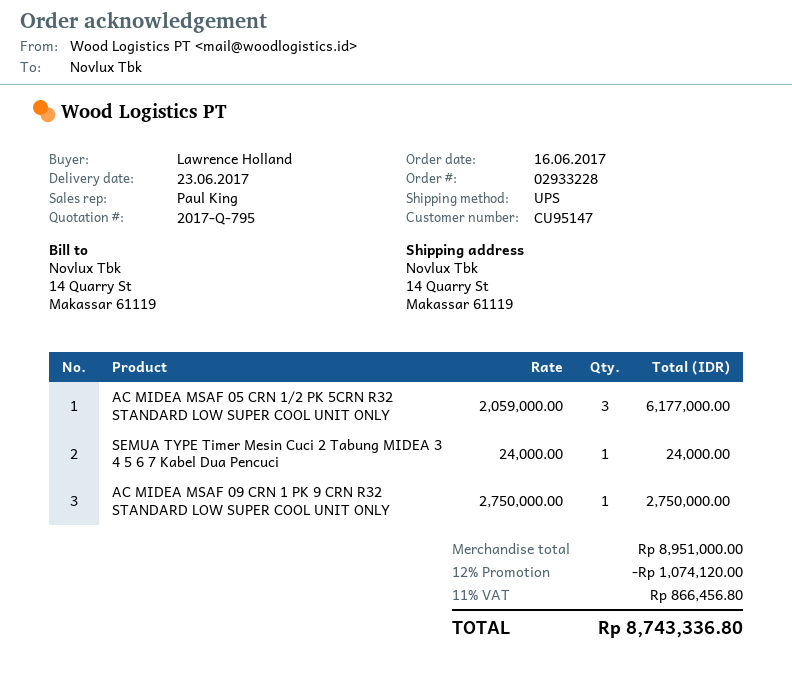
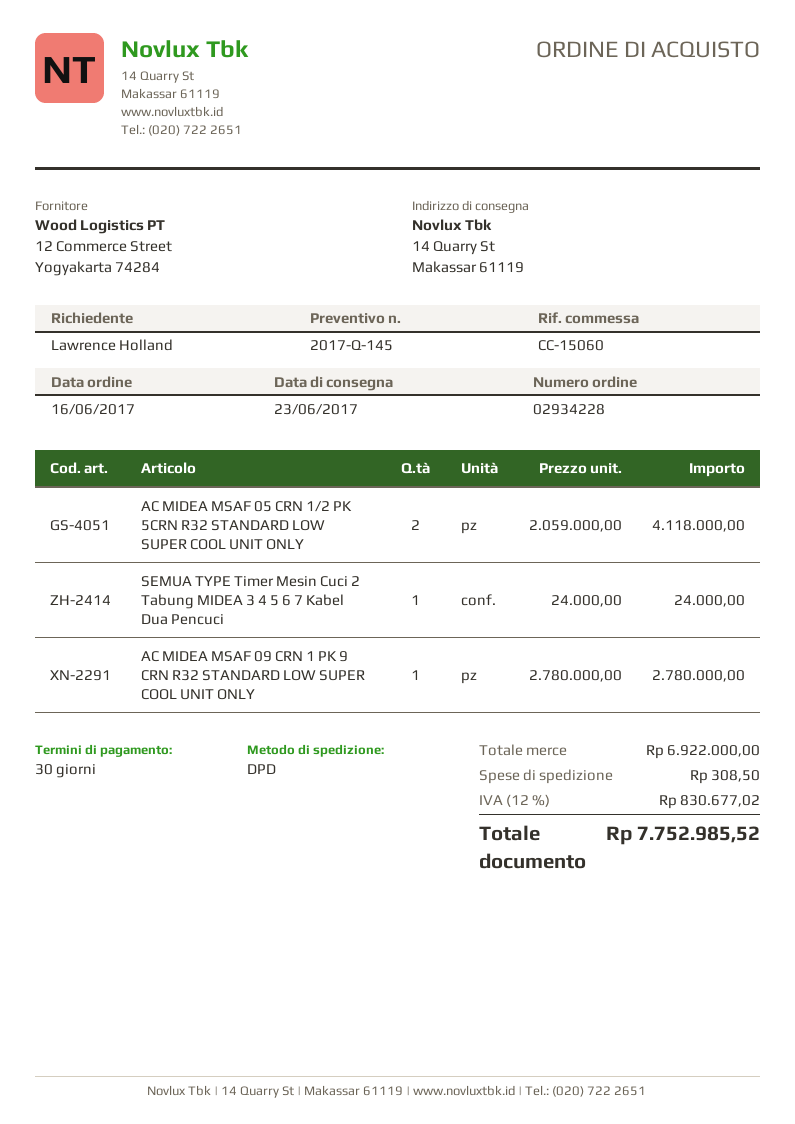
quote number: 2017-Q-795 -> 2017-Q-145
order number: 02933228 -> 02934228
shipping method: UPS -> DPD
AC MIDEA MSAF 05 CRN 1/2 PK 5CRN R32 STANDARD LOW SUPER COOL UNIT ONLY: 3 x 2059000.00 = 6177000.00 -> 2 x 2059000.00 = 4118000.00
AC MIDEA MSAF 09 CRN 1 PK 9 CRN R32 STANDARD LOW SUPER COOL UNIT ONLY: 1 x 2750000.00 = 2750000.00 -> 1 x 2780000.00 = 2780000.00
subtotal: 8951000.00 -> 6922000.00
discount: 12% = 1074120.00 -> none
shipping: none -> 308.50
tax: 11% = 866456.80 -> 12% = 830677.02
total: 8743336.80 -> 7752985.52

